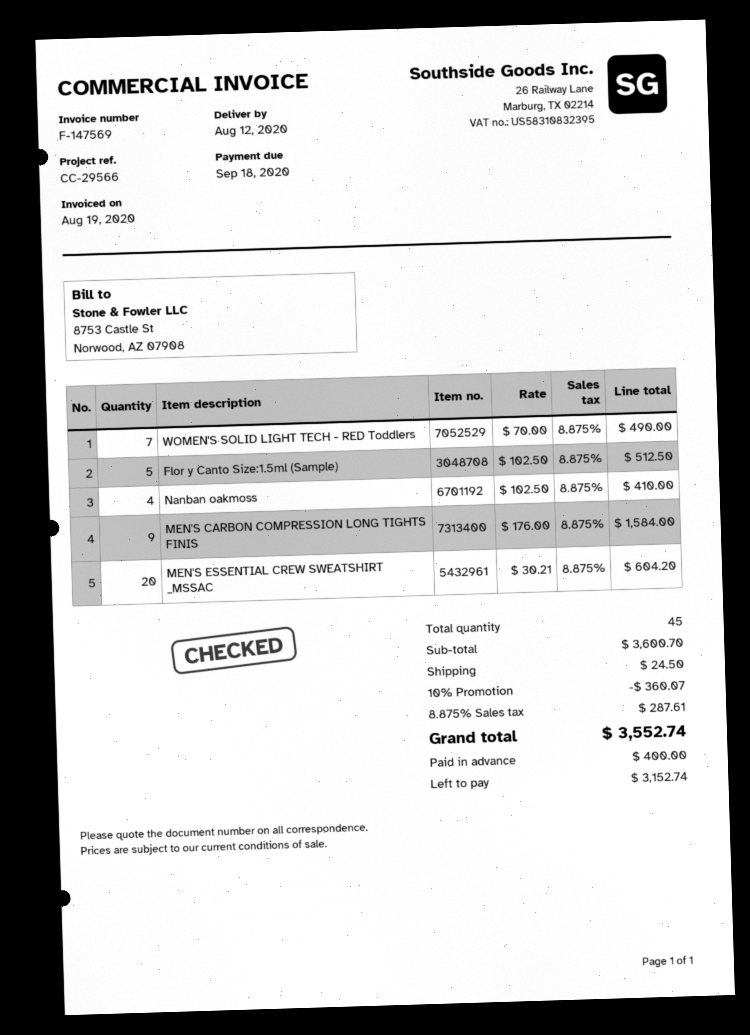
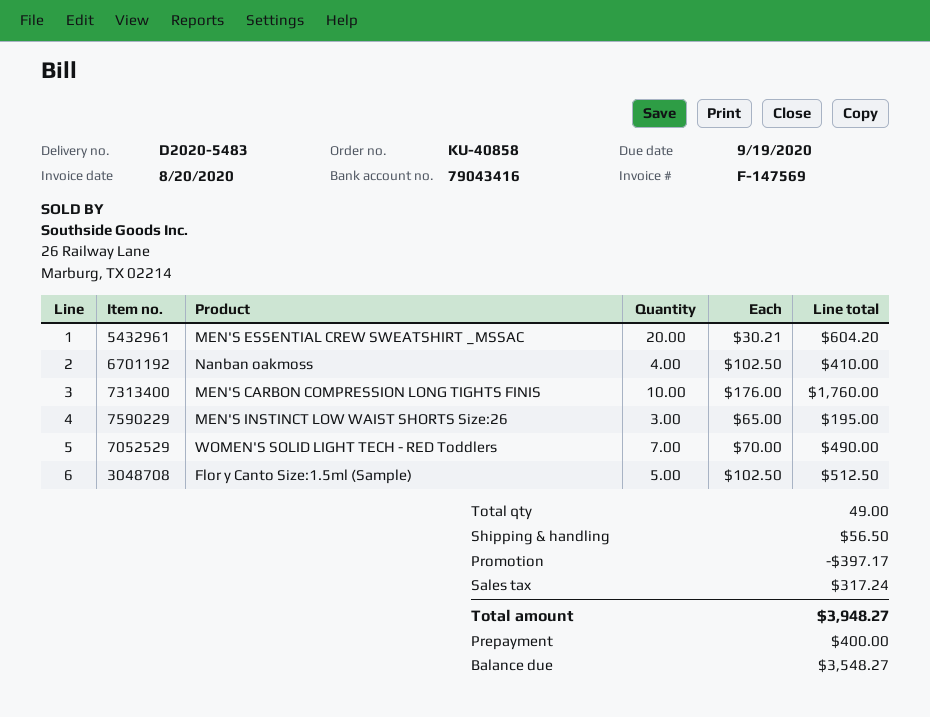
invoice date: 2020-08-19 -> 2020-08-20
due date: 2020-09-18 -> 2020-09-19
MEN'S CARBON COMPRESSION LONG TIGHTS FINIS: 9 x 176.00 = 1584.00 -> 10 x 176.00 = 1760.00
MEN'S INSTINCT LOW WAIST SHORTS Size:26: none -> 3 x 65.00 = 195.00
total quantity: 45 -> 49
discount: 360.07 -> 397.17
shipping: 24.50 -> 56.50
tax: 287.61 -> 317.24
total: 3552.74 -> 3948.27
balance: 3152.74 -> 3548.27

